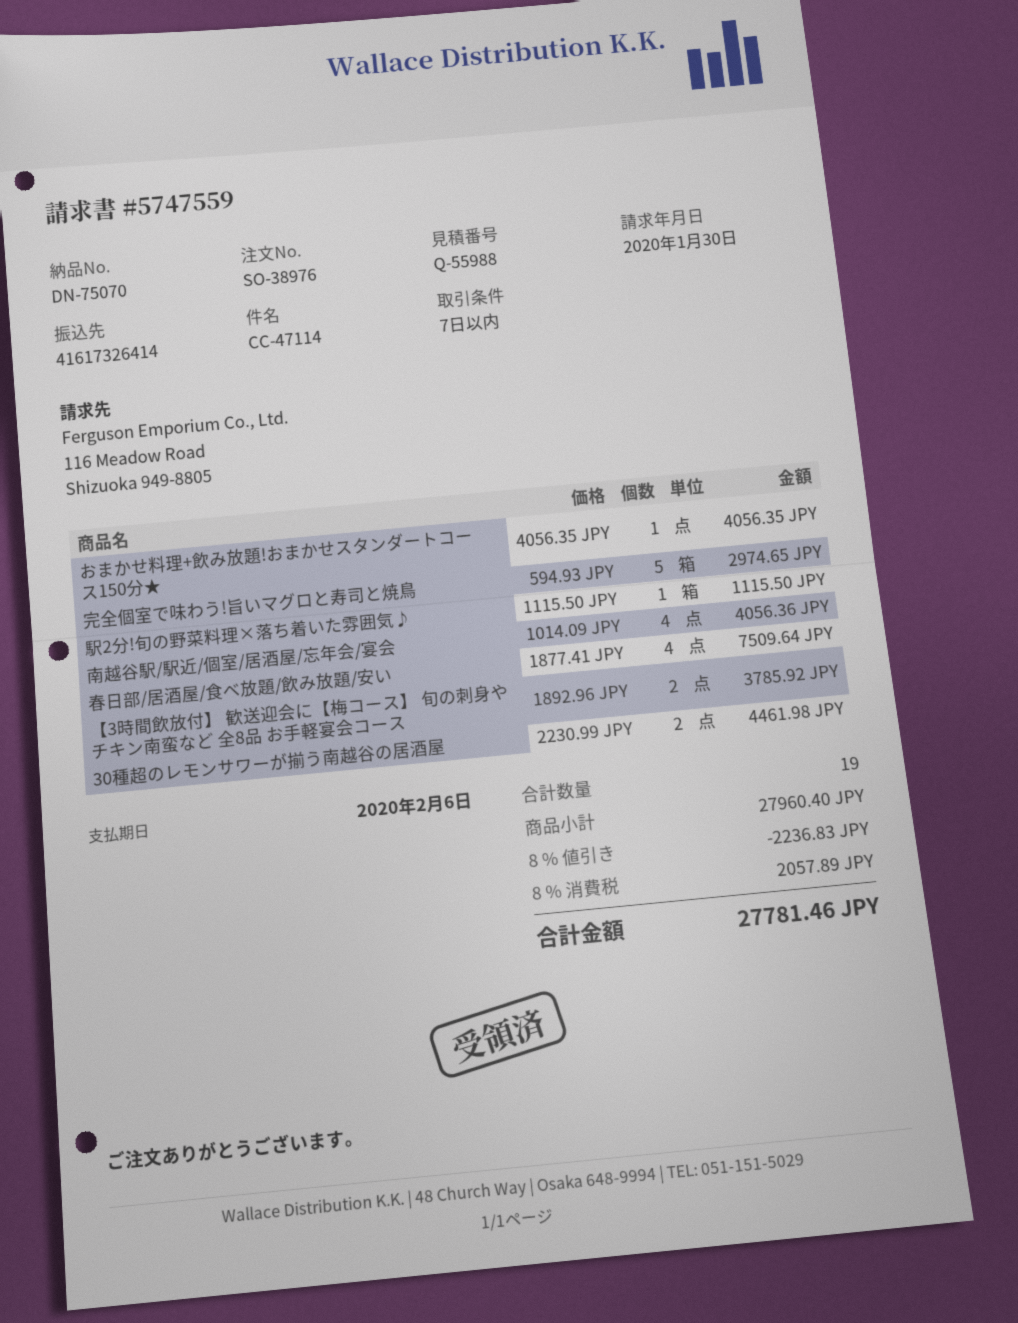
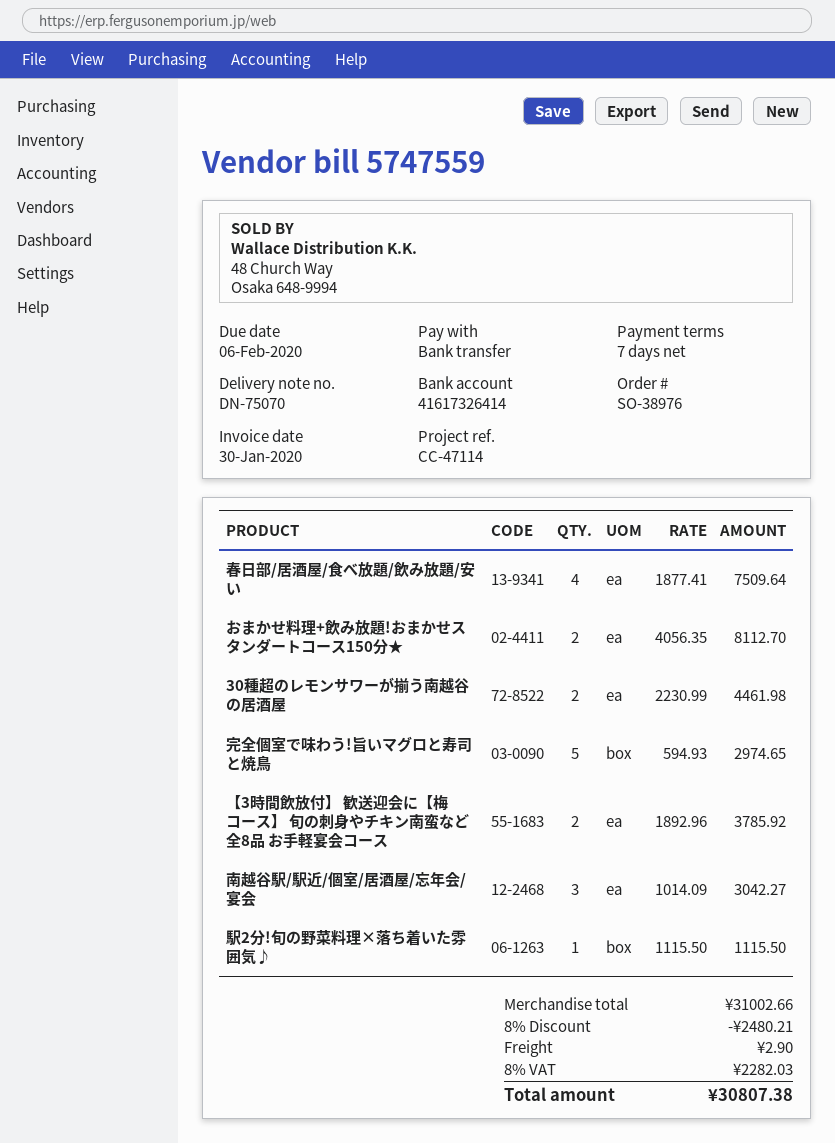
おまかせ料理+飲み放題!おまかせスタンダートコース150分★: 1 x 4056.35 = 4056.35 -> 2 x 4056.35 = 8112.70
南越谷駅/駅近/個室/居酒屋/忘年会/宴会: 4 x 1014.09 = 4056.36 -> 3 x 1014.09 = 3042.27
subtotal: 27960.40 -> 31002.66
discount: 8% = 2236.83 -> 8% = 2480.21
shipping: none -> 2.90
tax: 8% = 2057.89 -> 8% = 2282.03
total: 27781.46 -> 30807.38

